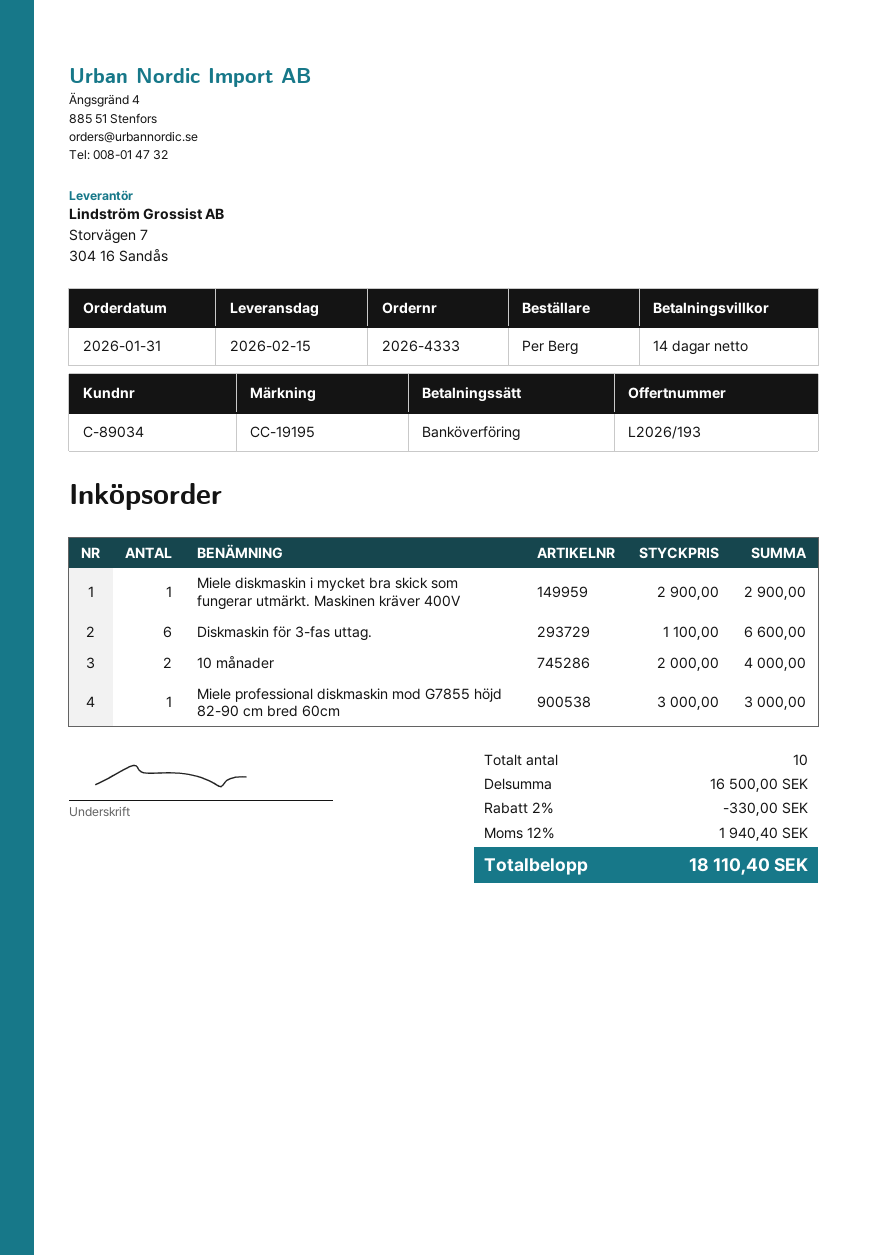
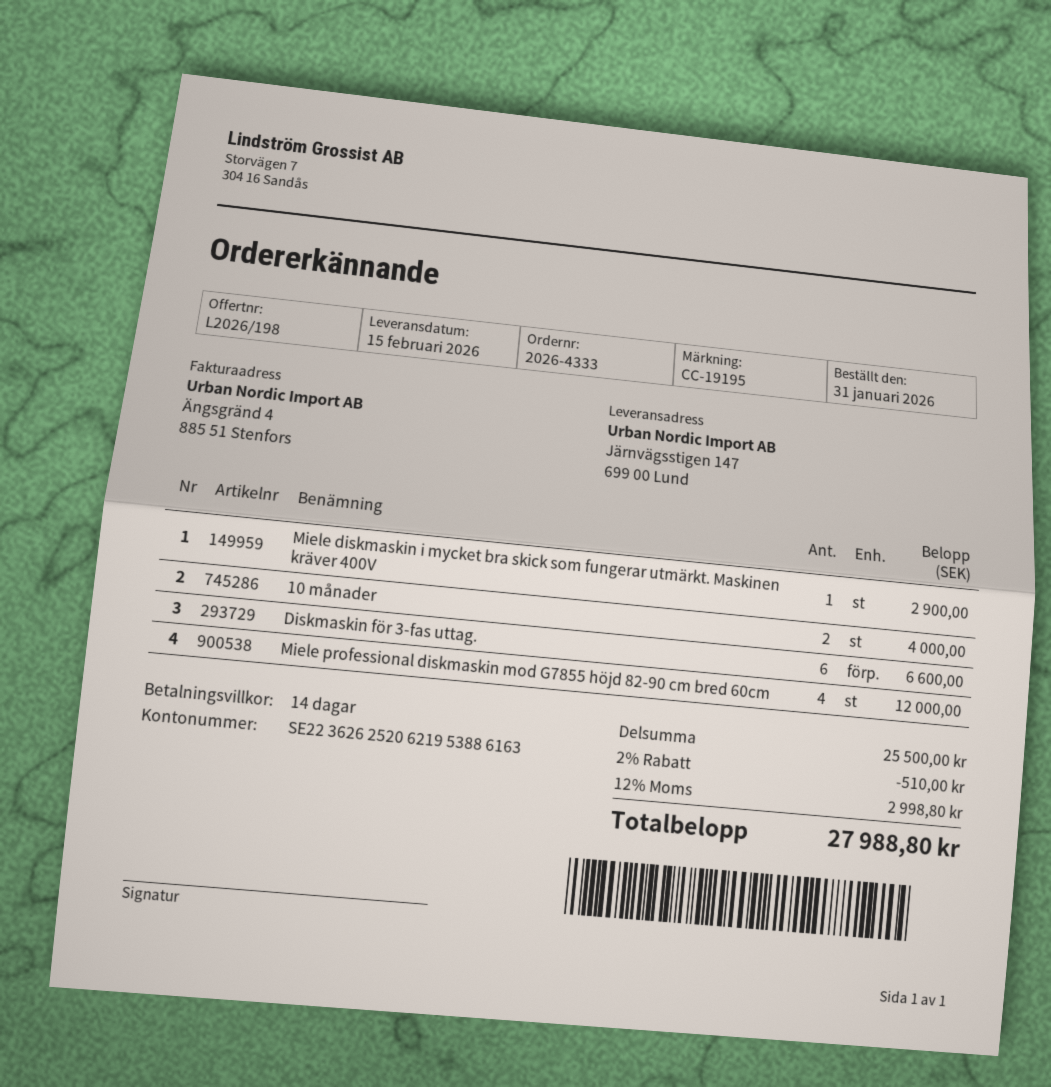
quote number: L2026/193 -> L2026/198
Miele professional diskmaskin mod G7855 höjd 82-90 cm bred 60cm: 1 for 3000.00 -> 4 for 12000.00
subtotal: 16500.00 -> 25500.00
discount: 2% = 330.00 -> 2% = 510.00
tax: 12% = 1940.40 -> 12% = 2998.80
total: 18110.40 -> 27988.80

